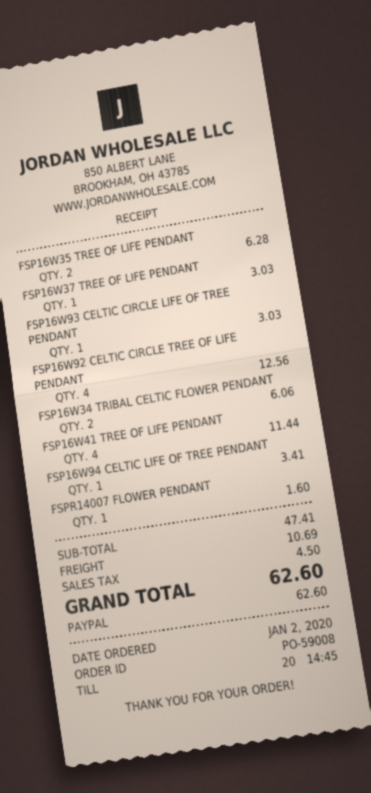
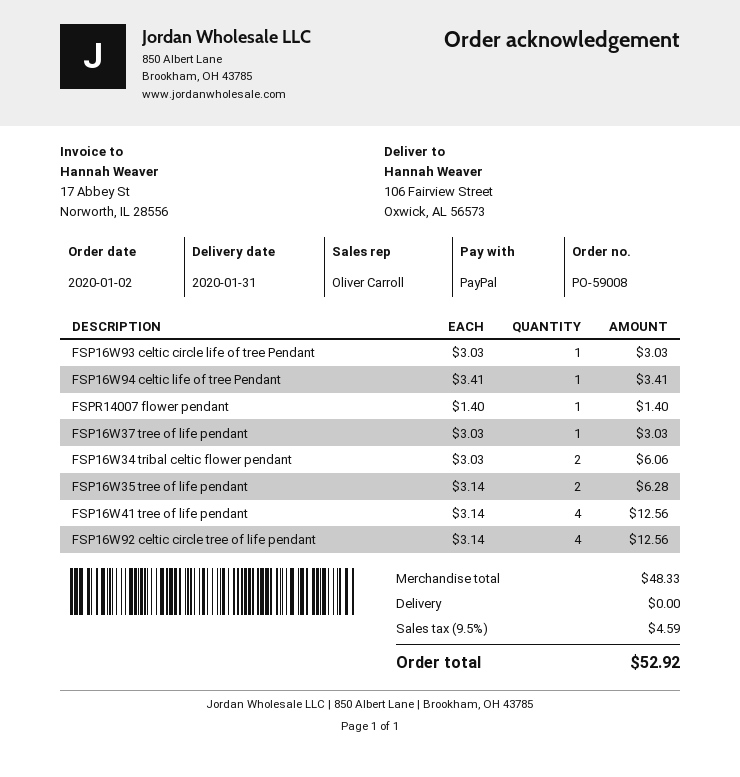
FSP16W41 TREE OF LIFE PENDANT: 4 for 11.44 -> 4 for 12.56
FSPR14007 FLOWER PENDANT: 1 for 1.60 -> 1 for 1.40
subtotal: 47.41 -> 48.33
shipping: 10.69 -> 0.00
tax: 4.50 -> 4.59
total: 62.60 -> 52.92

